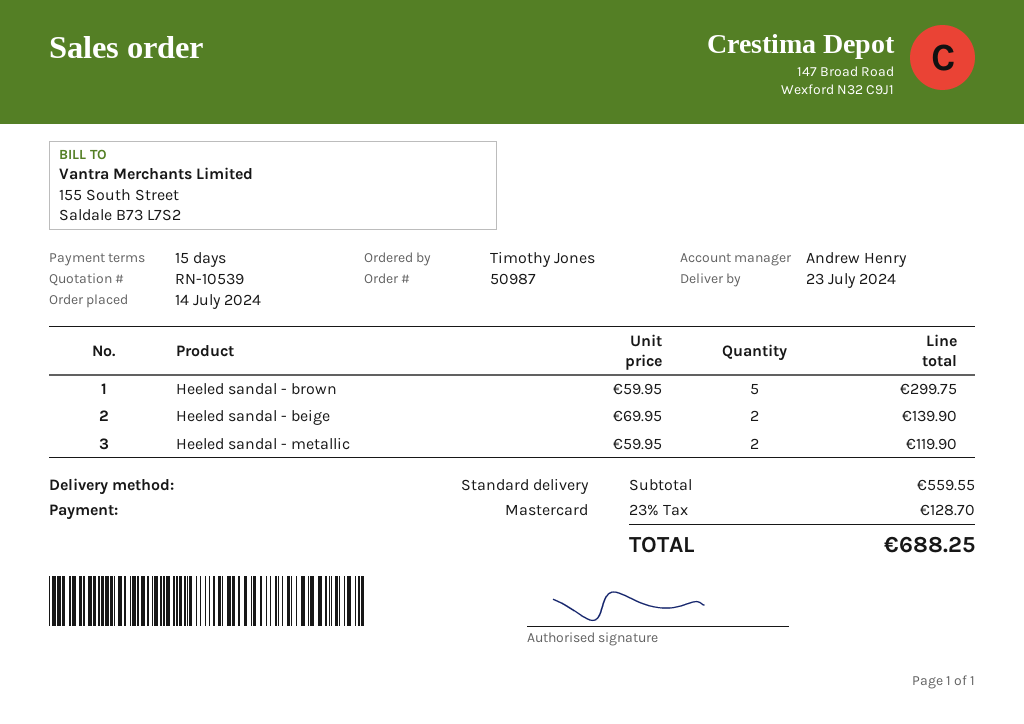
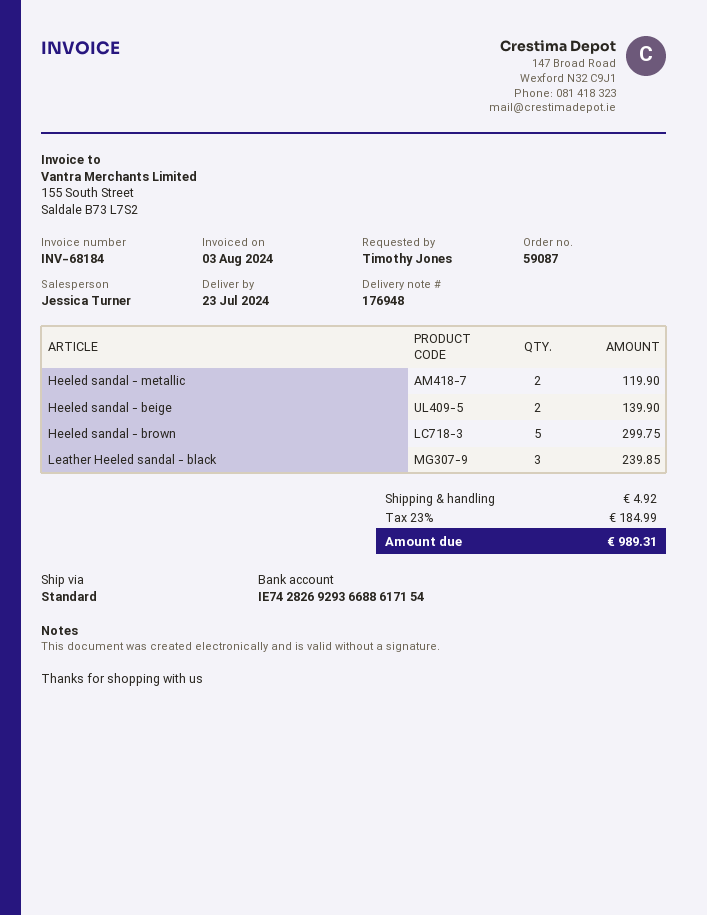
order number: 50987 -> 59087
sales rep: Andrew Henry -> Jessica Turner
Leather Heeled sandal - black: none -> 3 for 239.85
shipping: none -> 4.92
tax: 23% = 128.70 -> 23% = 184.99
total: 688.25 -> 989.31

